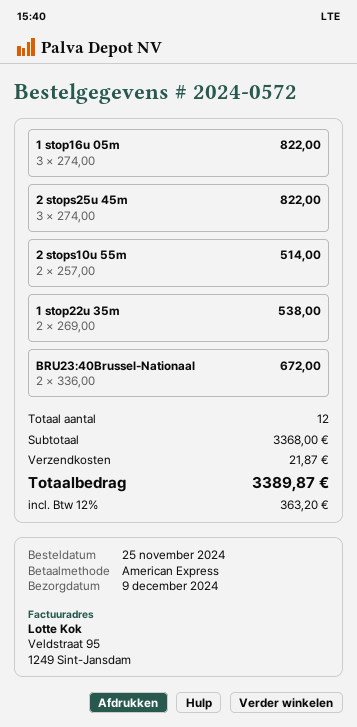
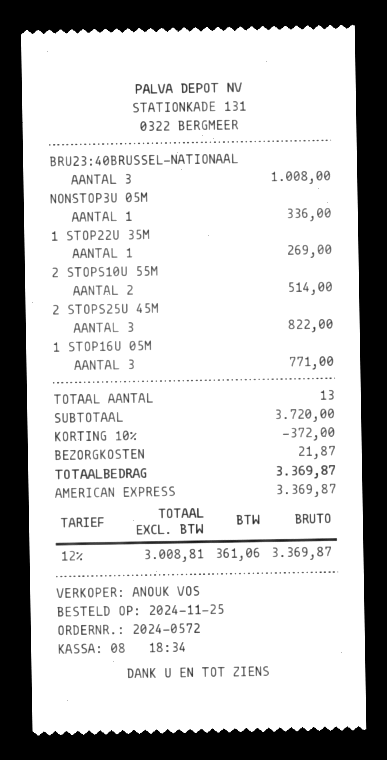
1 stop16u 05m: 3 for 822.00 -> 3 for 771.00
1 stop22u 35m: 2 for 538.00 -> 1 for 269.00
BRU23:40Brussel-Nationaal: 2 for 672.00 -> 3 for 1008.00
NONSTOP3U 05M: none -> 1 for 336.00
total quantity: 12 -> 13
subtotal: 3368.00 -> 3720.00
discount: none -> 10% = 372.00
tax: 12% = 363.20 -> 12% = 361.06
total: 3389.87 -> 3369.87

